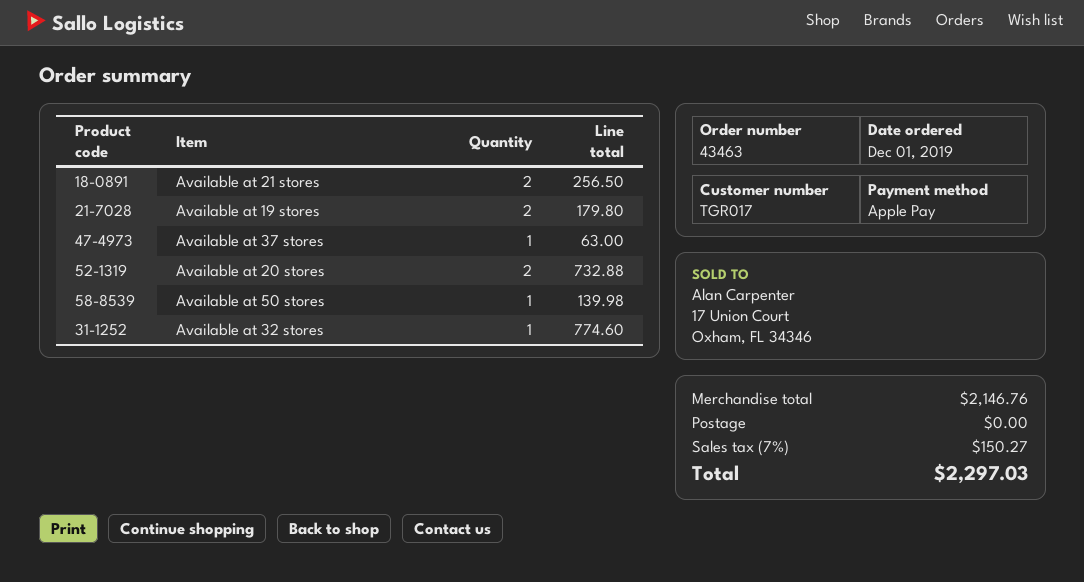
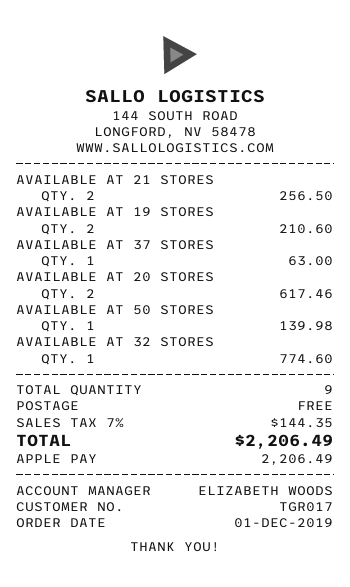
Available at 19 stores: 2 for 179.80 -> 2 for 210.60
Available at 20 stores: 2 for 732.88 -> 2 for 617.46
tax: 7% = 150.27 -> 7% = 144.35
total: 2297.03 -> 2206.49

